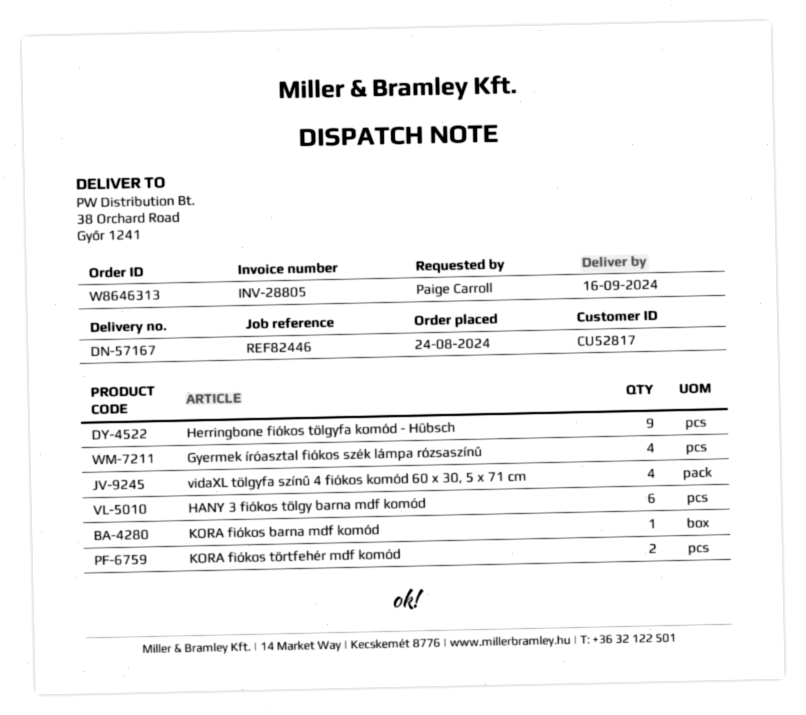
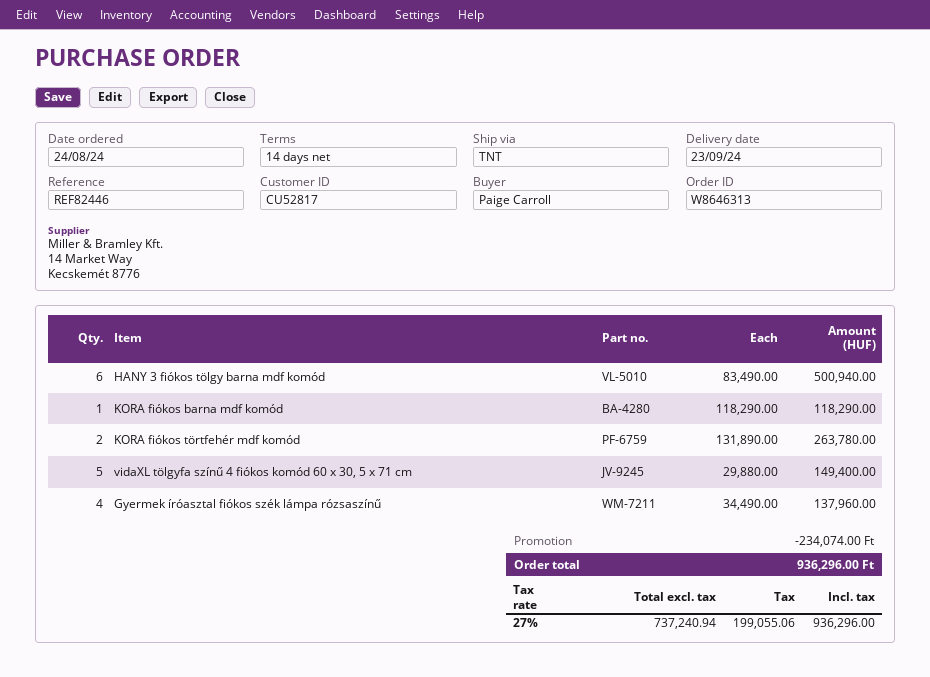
delivery date: 2024-09-16 -> 2024-09-23
Herringbone fiókos tölgyfa komód - Hübsch: 9 -> none
vidaXL tölgyfa színű 4 fiókos komód 60 x 30, 5 x 71 cm: 4 -> 5

